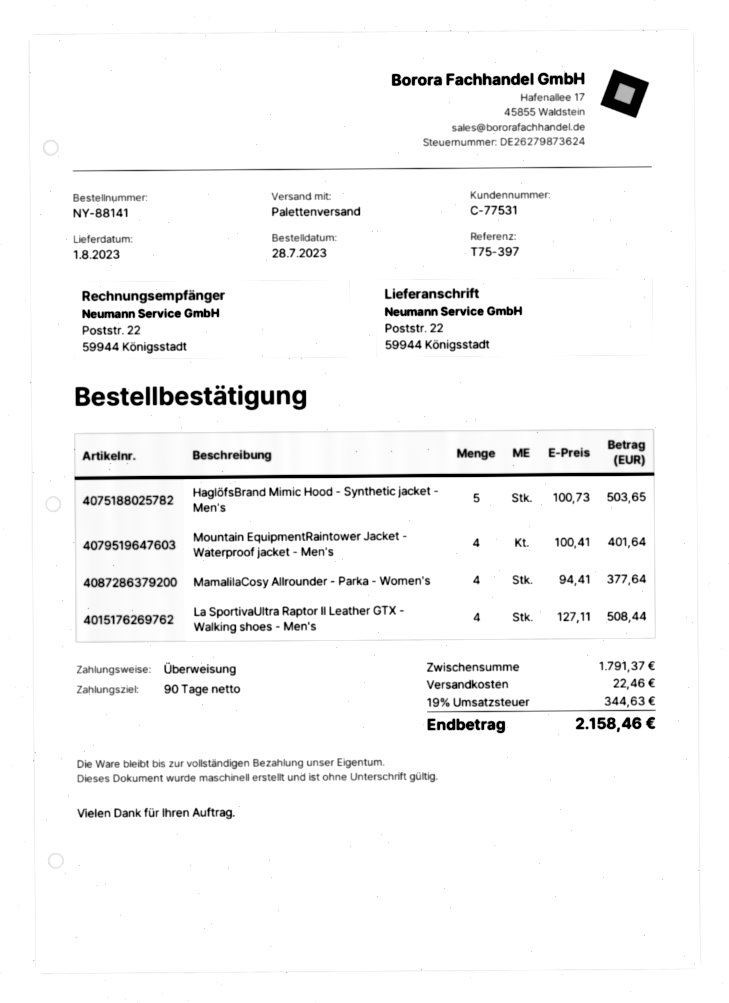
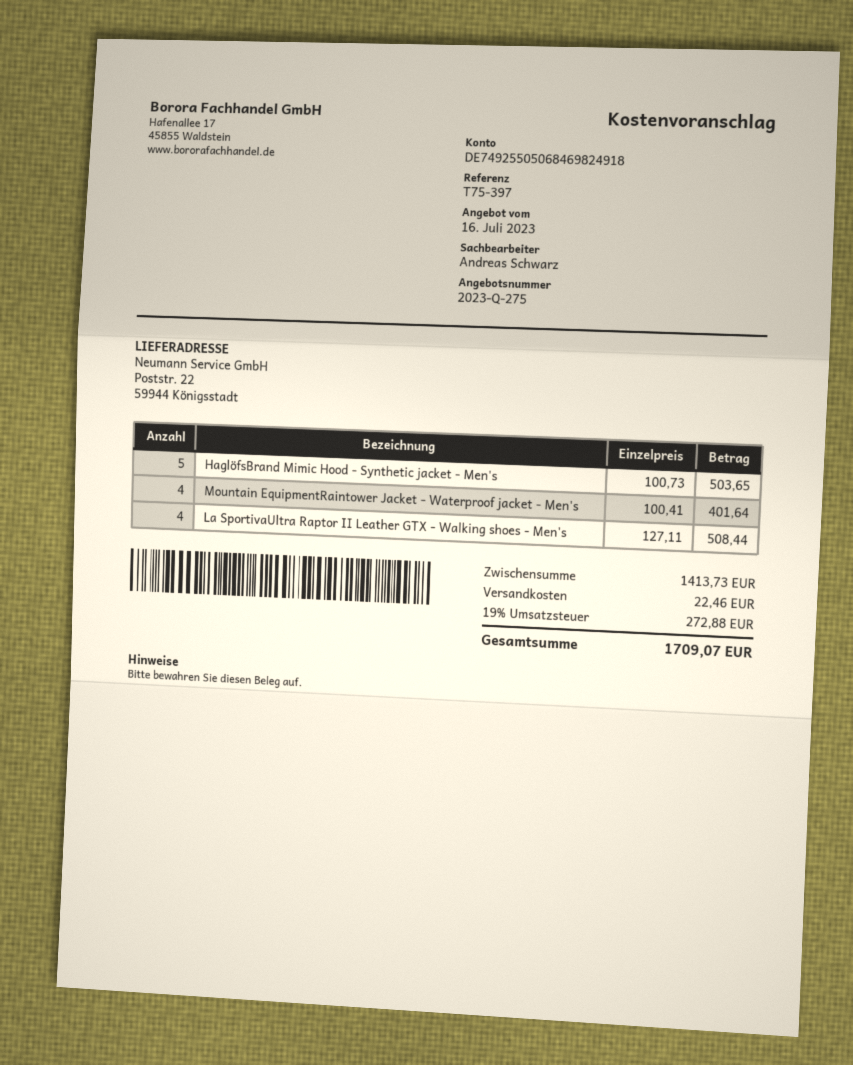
MamalilaCosy Allrounder - Parka - Women's: 4 x 94.41 = 377.64 -> none
subtotal: 1791.37 -> 1413.73
tax: 19% = 344.63 -> 19% = 272.88
total: 2158.46 -> 1709.07

